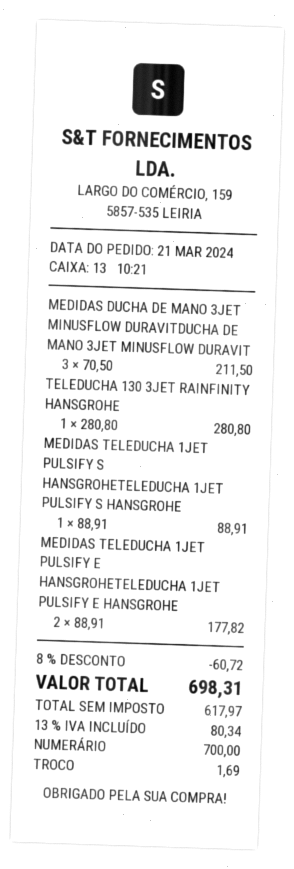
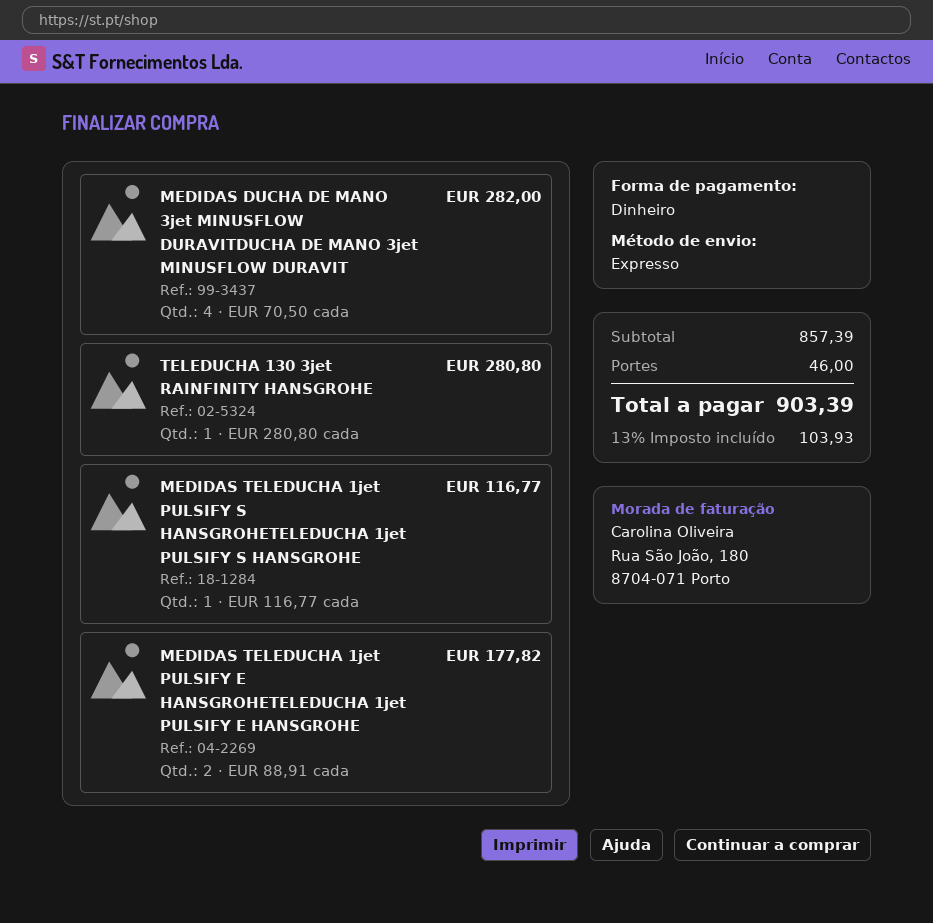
MEDIDAS DUCHA DE MANO 3JET MINUSFLOW DURAVITDUCHA DE MANO 3JET MINUSFLOW DURAVIT: 3 x 70.50 = 211.50 -> 4 x 70.50 = 282.00
MEDIDAS TELEDUCHA 1JET PULSIFY S HANSGROHETELEDUCHA 1JET PULSIFY S HANSGROHE: 1 x 88.91 = 88.91 -> 1 x 116.77 = 116.77
discount: 8% = 60.72 -> none
shipping: none -> 46.00
tax: 13% = 80.34 -> 13% = 103.93
total: 698.31 -> 903.39

